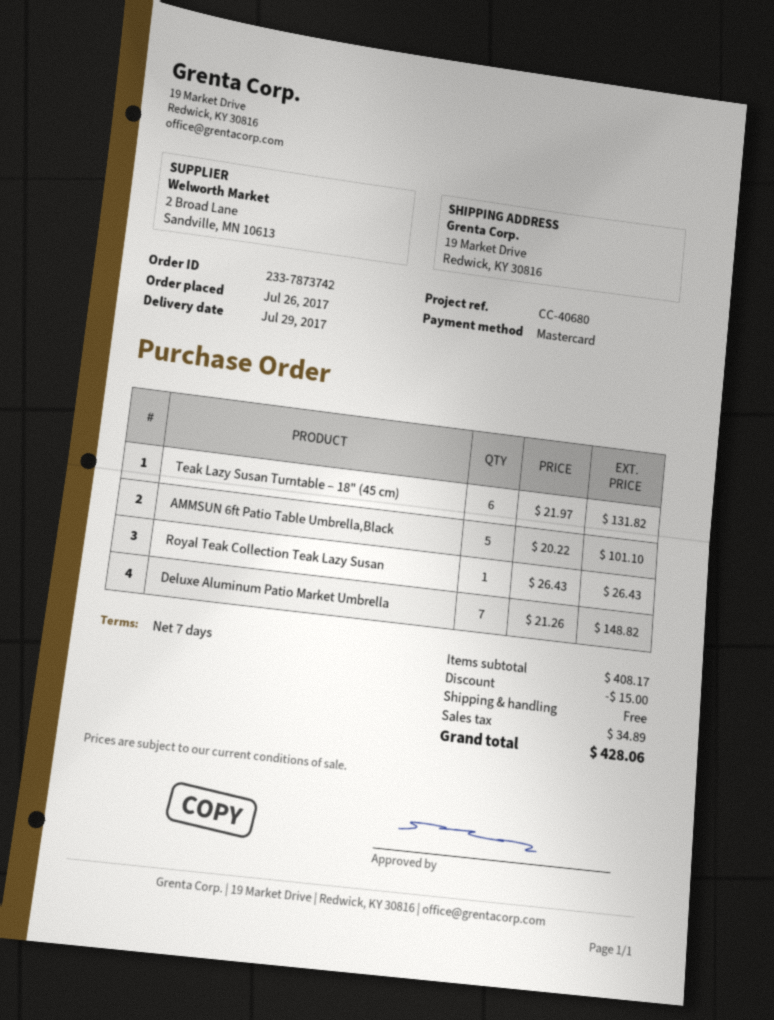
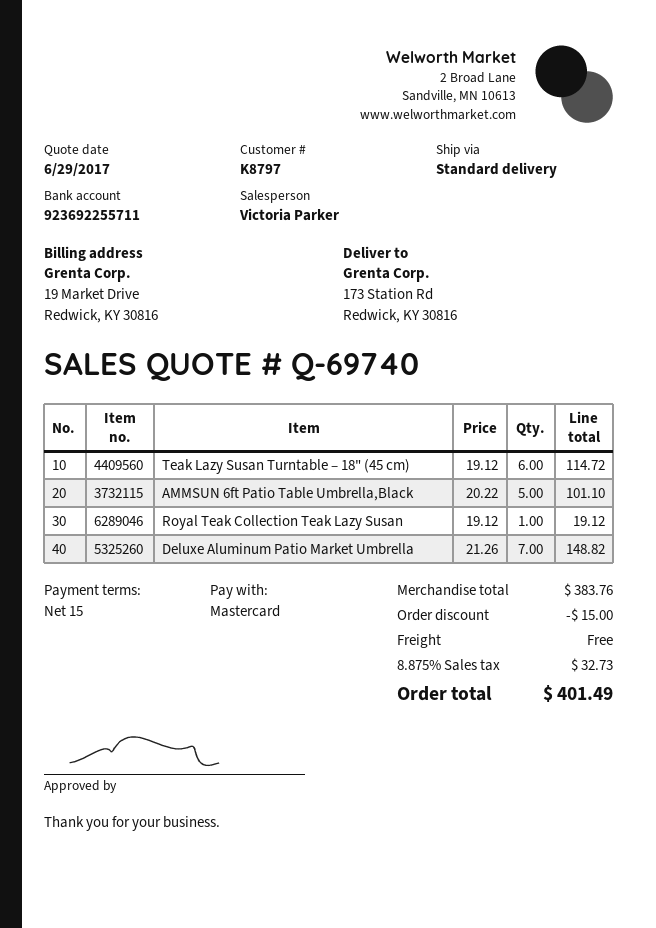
payment terms: 7 days -> 15 days
ship to: 19 Market Drive, Redwick, KY 30816 -> 173 Station Rd, Redwick, KY 30816
Teak Lazy Susan Turntable – 18" (45 cm): 6 x 21.97 = 131.82 -> 6 x 19.12 = 114.72
Royal Teak Collection Teak Lazy Susan: 1 x 26.43 = 26.43 -> 1 x 19.12 = 19.12
subtotal: 408.17 -> 383.76
tax: 34.89 -> 32.73
total: 428.06 -> 401.49

